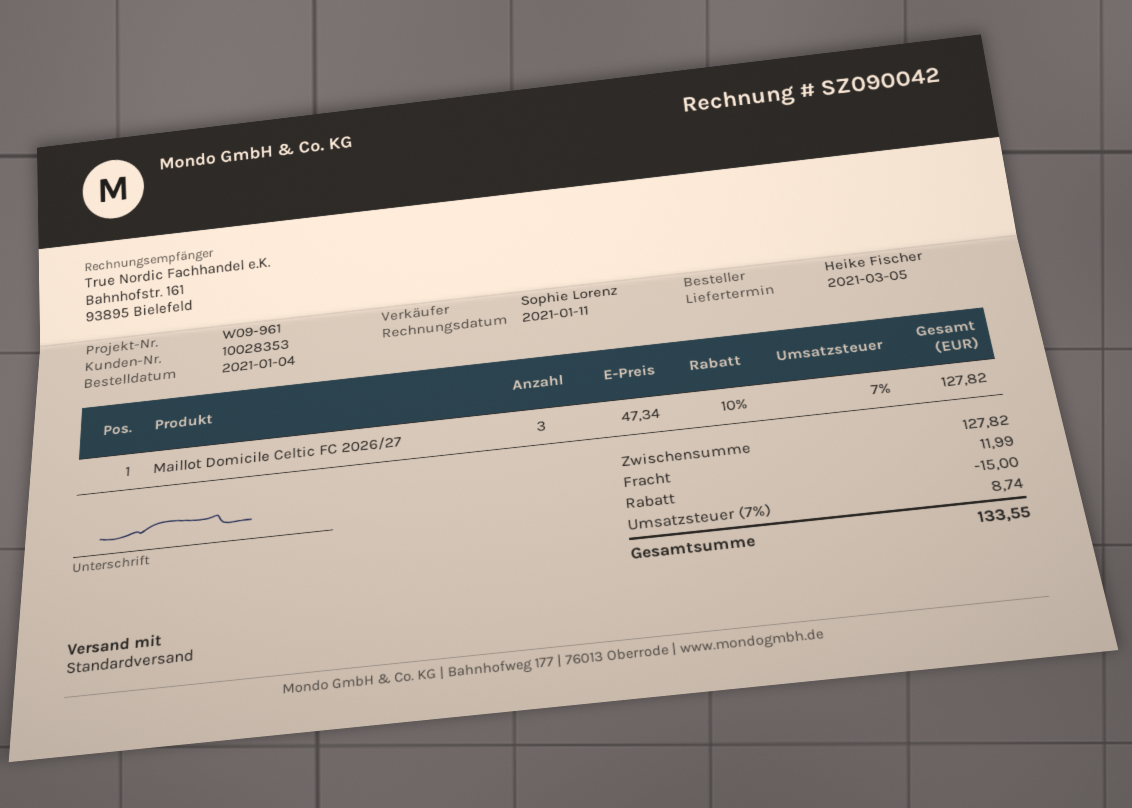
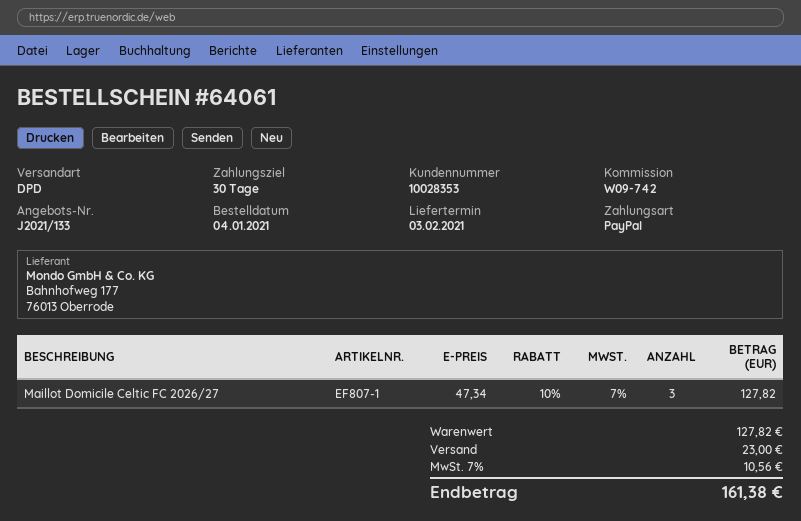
delivery date: 2021-03-05 -> 2021-02-03
reference: W09-961 -> W09-742
shipping method: standard -> DPD
discount: 15.00 -> none
shipping: 11.99 -> 23.00
tax: 7% = 8.74 -> 7% = 10.56
total: 133.55 -> 161.38

